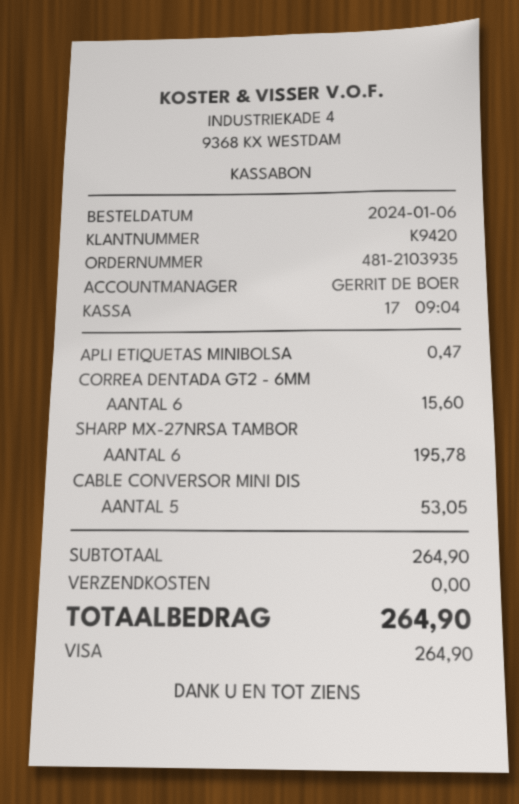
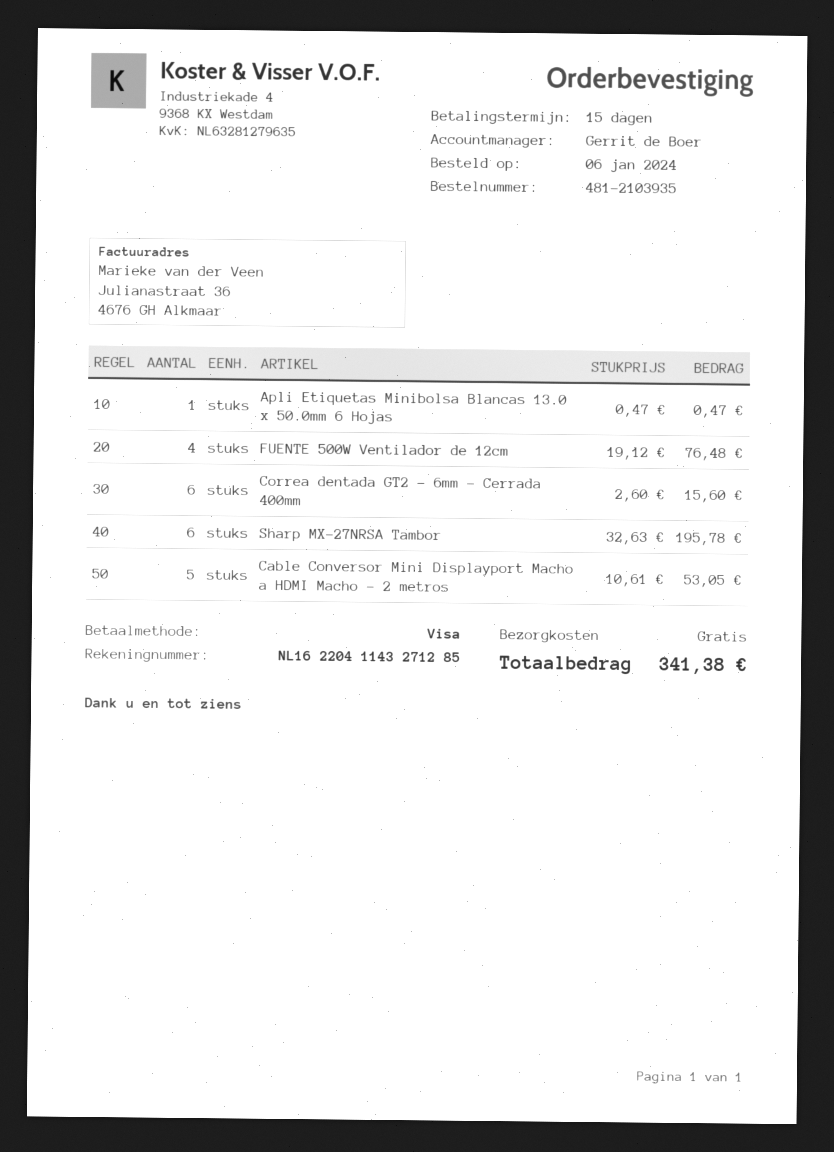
FUENTE 500W Ventilador de 12cm: none -> 4 for 76.48
total: 264.90 -> 341.38

